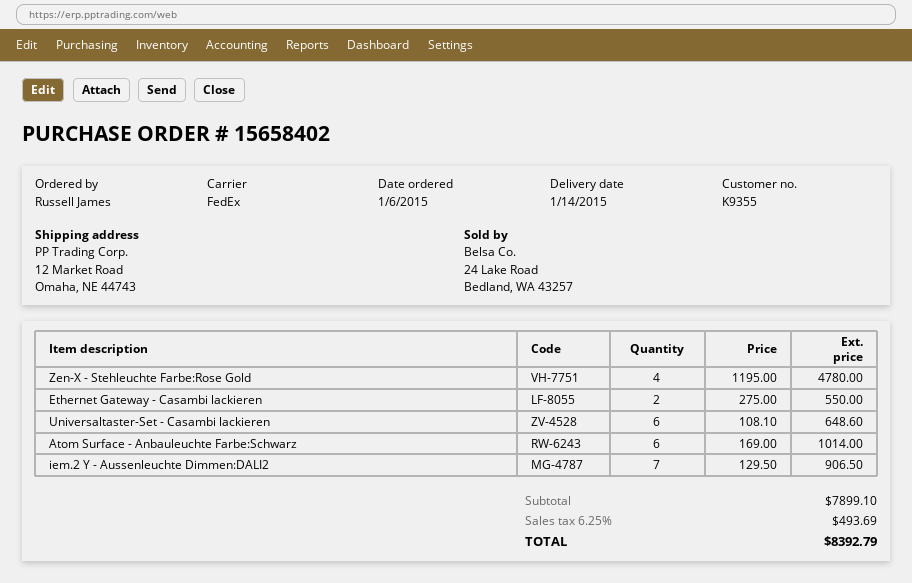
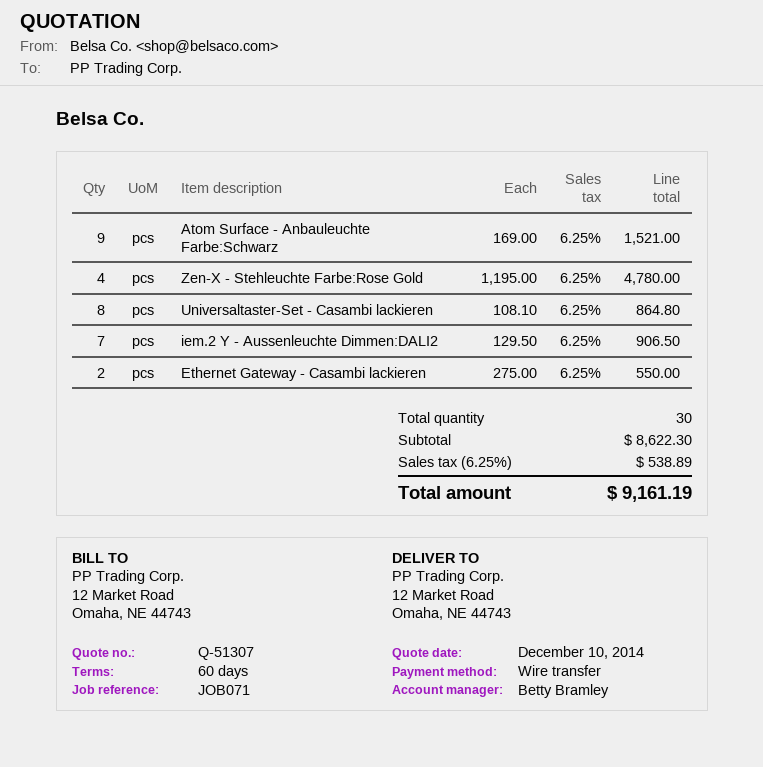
Universaltaster-Set - Casambi lackieren: 6 x 108.10 = 648.60 -> 8 x 108.10 = 864.80
Atom Surface - Anbauleuchte Farbe:Schwarz: 6 x 169.00 = 1014.00 -> 9 x 169.00 = 1521.00
subtotal: 7899.10 -> 8622.30
tax: 6.25% = 493.69 -> 6.25% = 538.89
total: 8392.79 -> 9161.19

